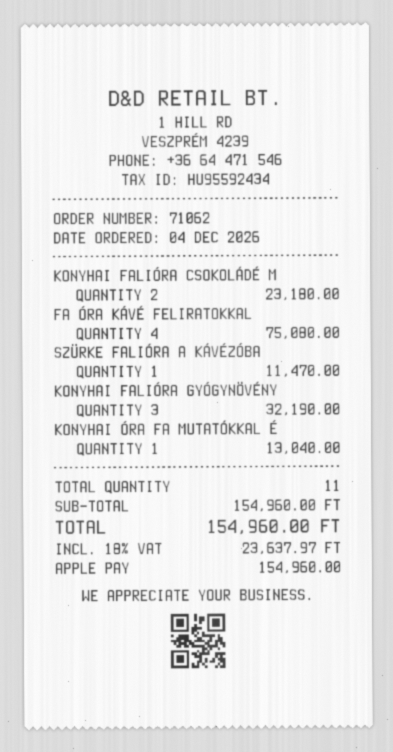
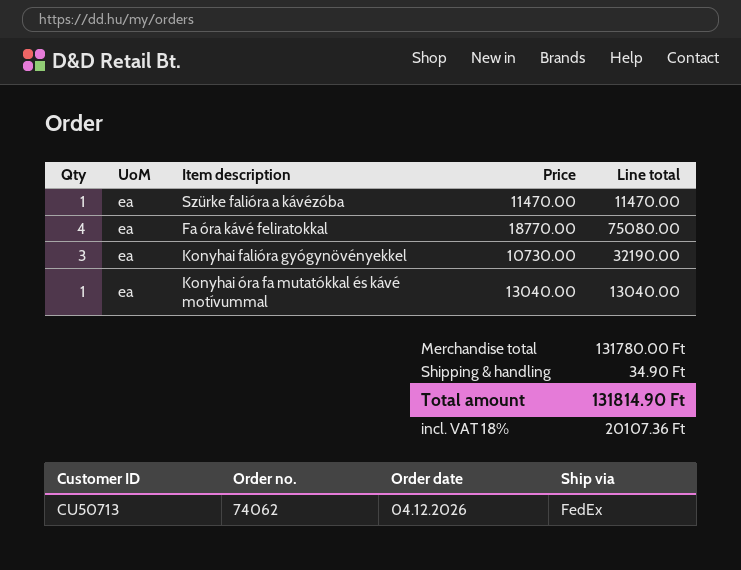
order number: 71062 -> 74062
KONYHAI FALIÓRA CSOKOLÁDÉ M: 2 for 23180.00 -> none
subtotal: 154960.00 -> 131780.00
shipping: none -> 34.90
tax: 18% = 23637.97 -> 18% = 20107.36
total: 154960.00 -> 131814.90

